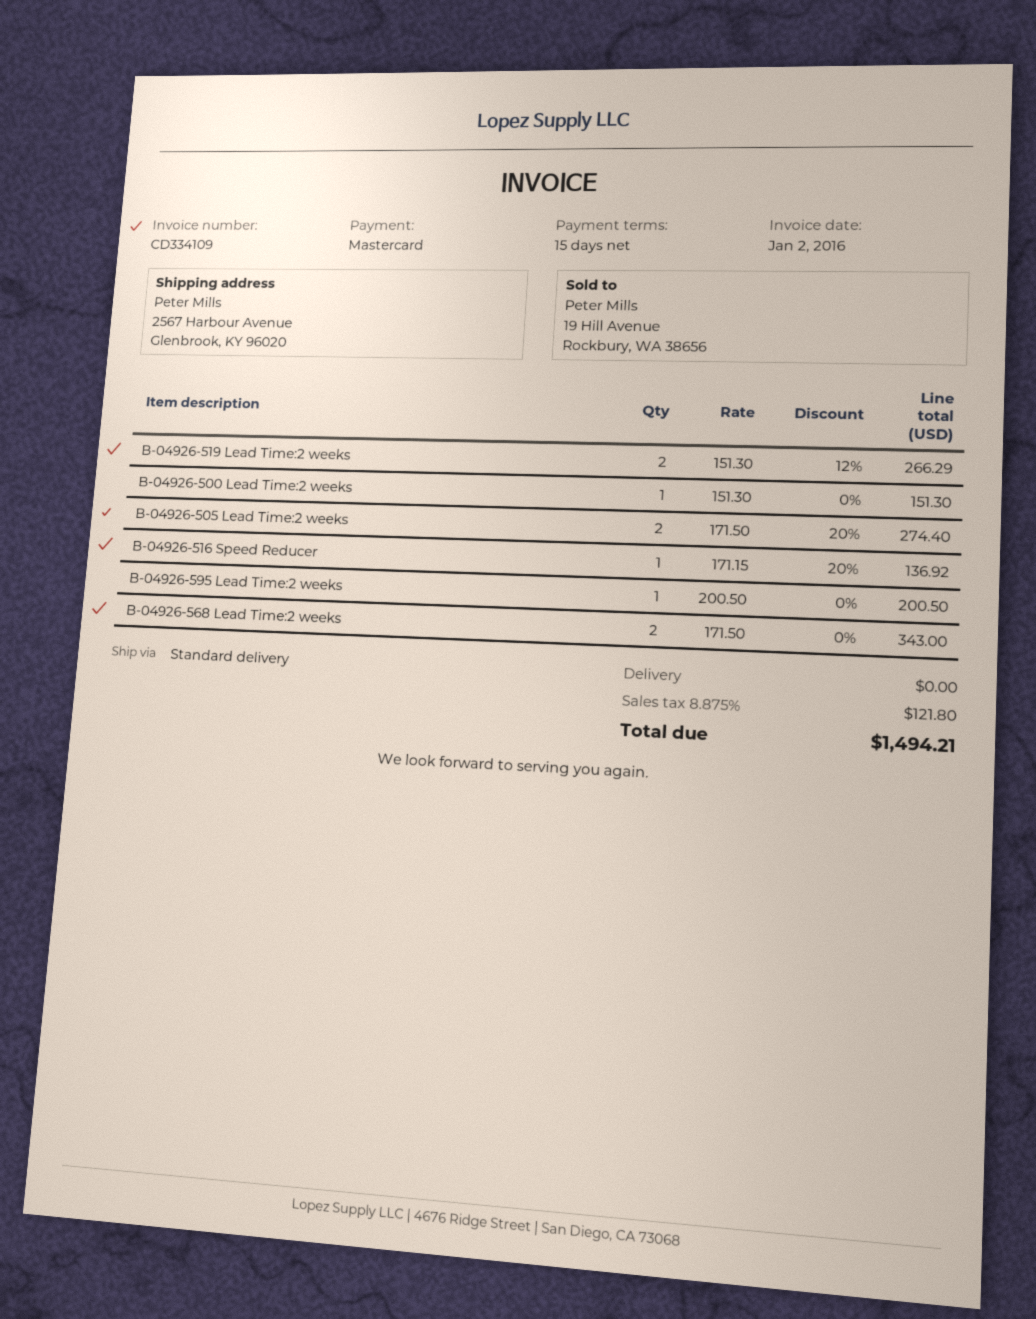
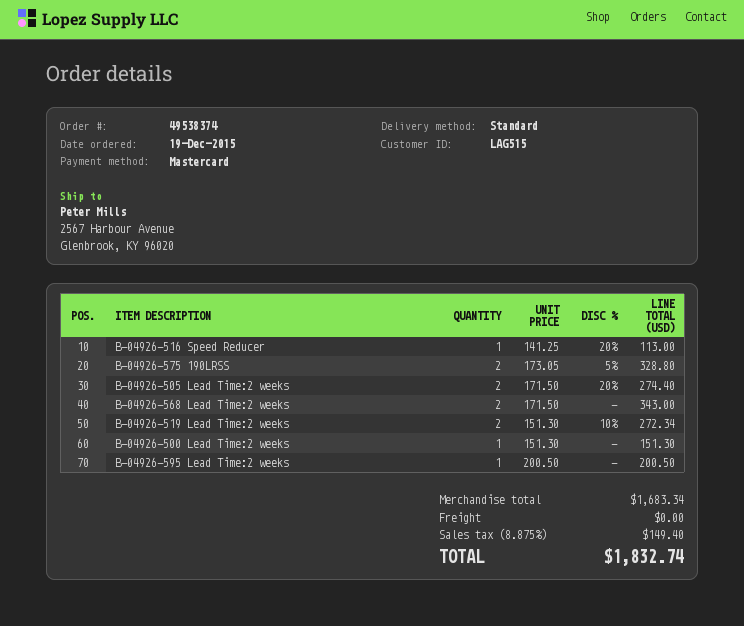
B-04926-519 Lead Time:2 weeks: 2 x 151.30 - 12% = 266.29 -> 2 x 151.30 - 10% = 272.34
B-04926-516 Speed Reducer: 1 x 171.15 - 20% = 136.92 -> 1 x 141.25 - 20% = 113.00
B-04926-575 190LRSS: none -> 2 x 173.05 - 5% = 328.80
tax: 8.875% = 121.80 -> 8.875% = 149.40
total: 1494.21 -> 1832.74

